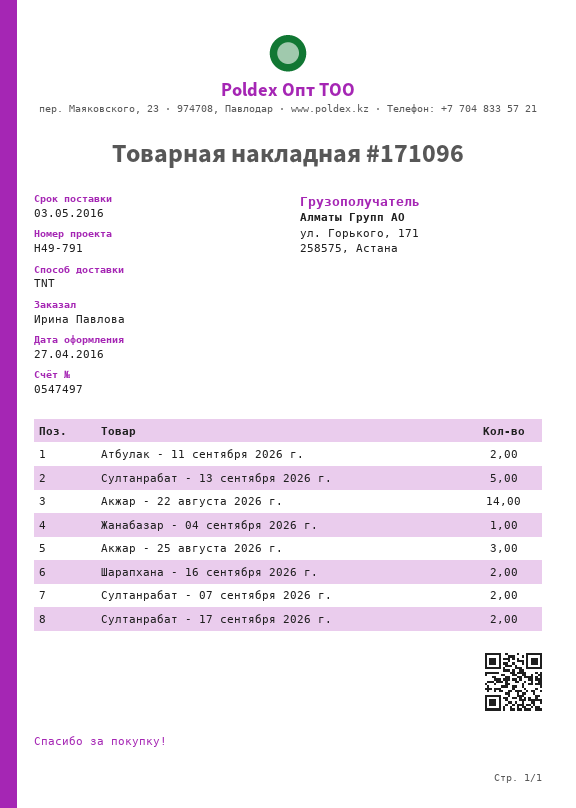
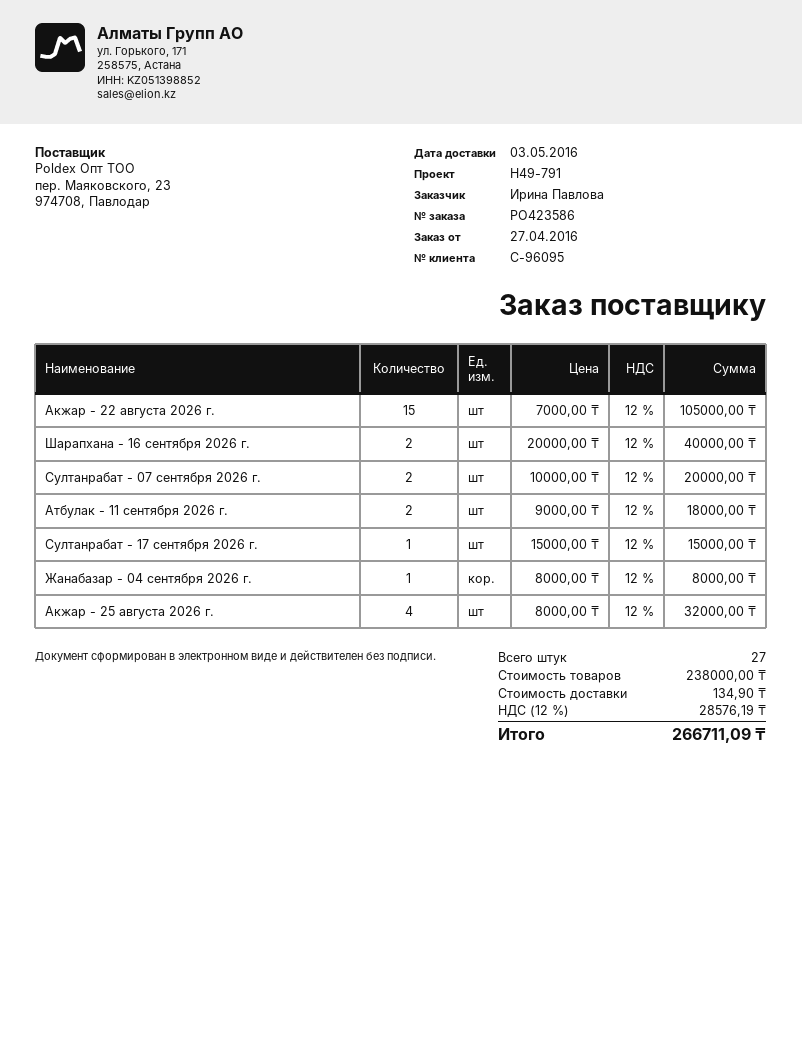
Султанрабат - 13 сентября 2026 г.: 5 -> none
Акжар - 22 августа 2026 г.: 14 -> 15
Акжар - 25 августа 2026 г.: 3 -> 4
Султанрабат - 17 сентября 2026 г.: 2 -> 1

